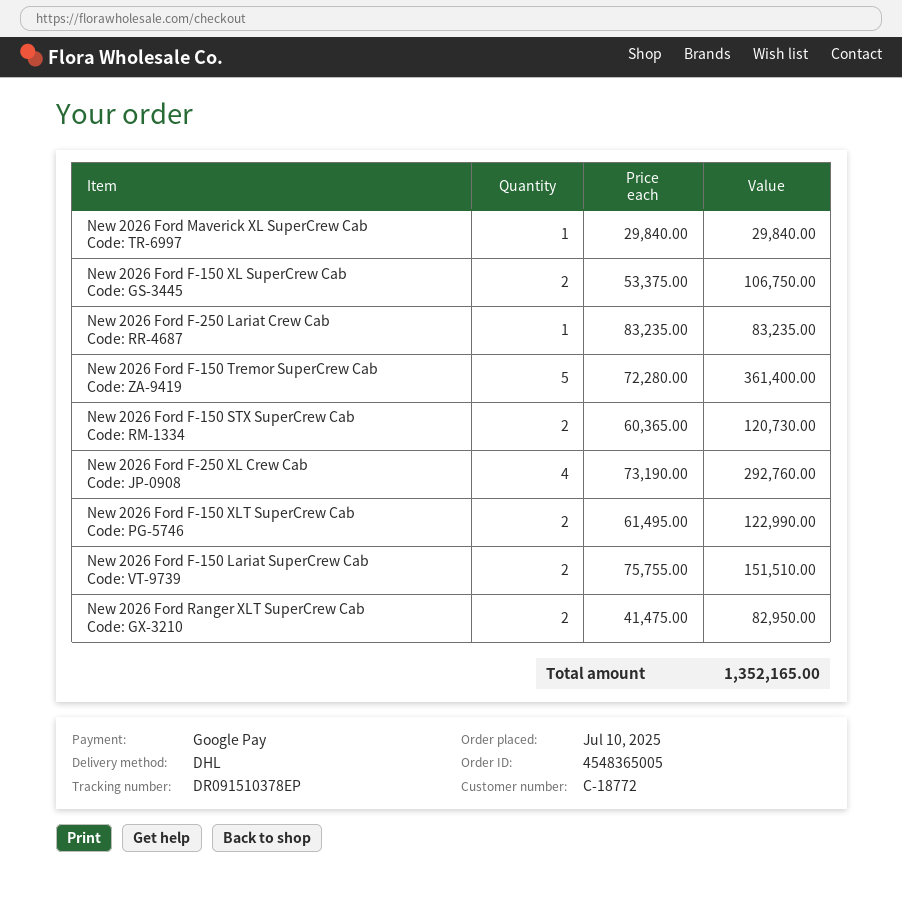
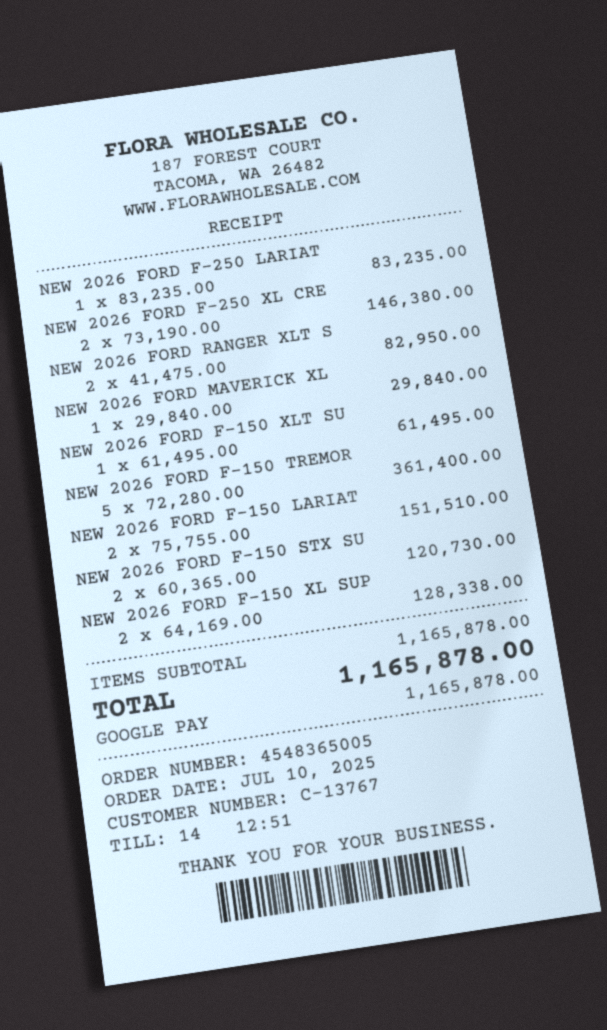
customer number: C-18772 -> C-13767
New 2026 Ford F-150 XL SuperCrew Cab: 2 x 53375.00 = 106750.00 -> 2 x 64169.00 = 128338.00
New 2026 Ford F-250 XL Crew Cab: 4 x 73190.00 = 292760.00 -> 2 x 73190.00 = 146380.00
New 2026 Ford F-150 XLT SuperCrew Cab: 2 x 61495.00 = 122990.00 -> 1 x 61495.00 = 61495.00
total: 1352165.00 -> 1165878.00

